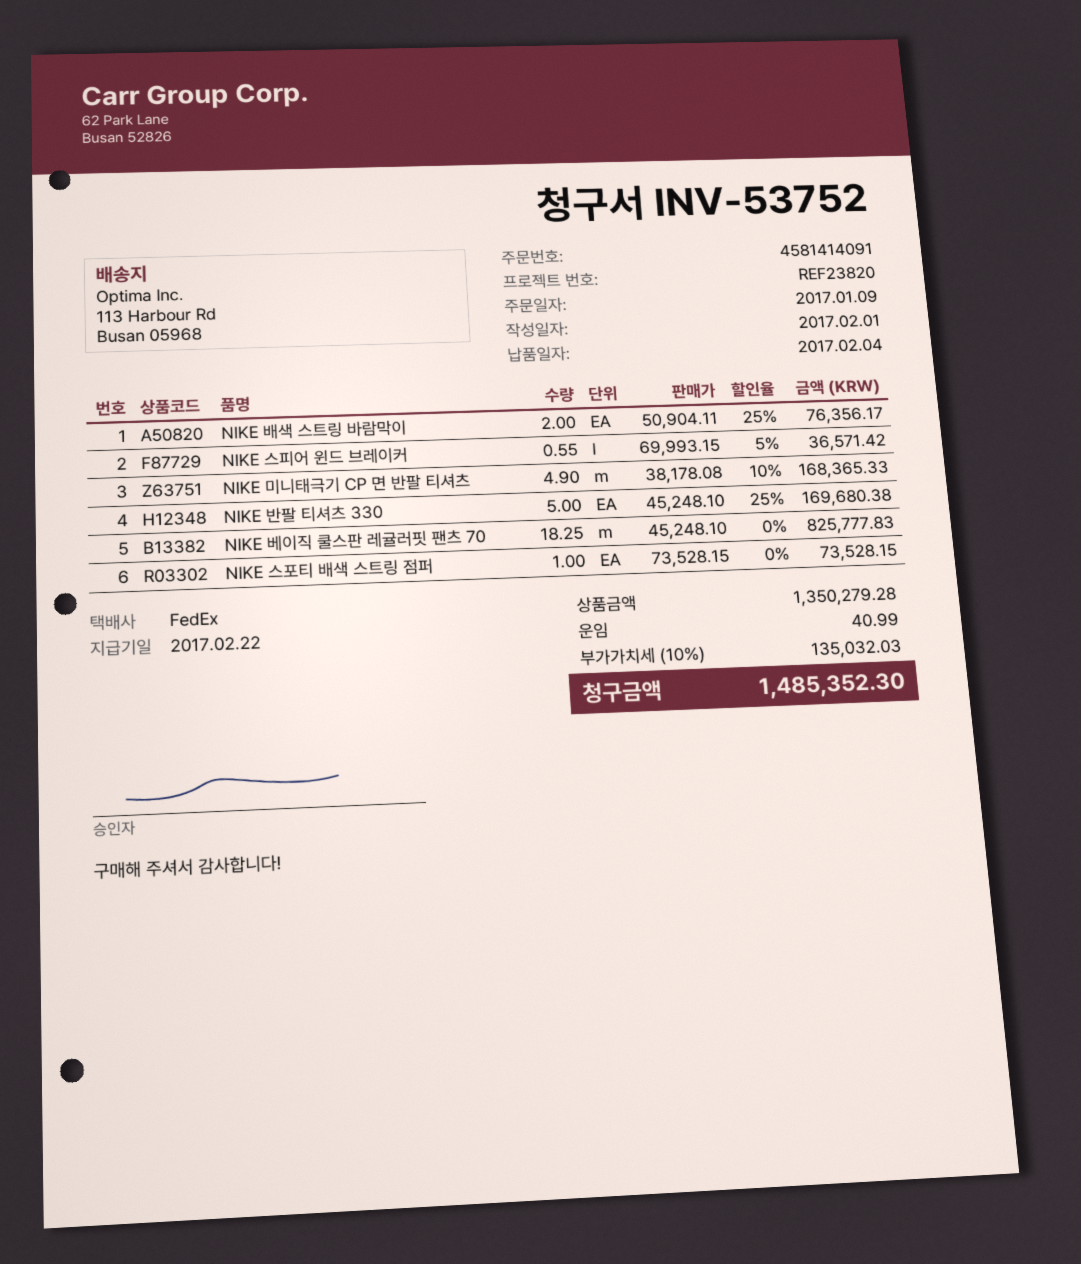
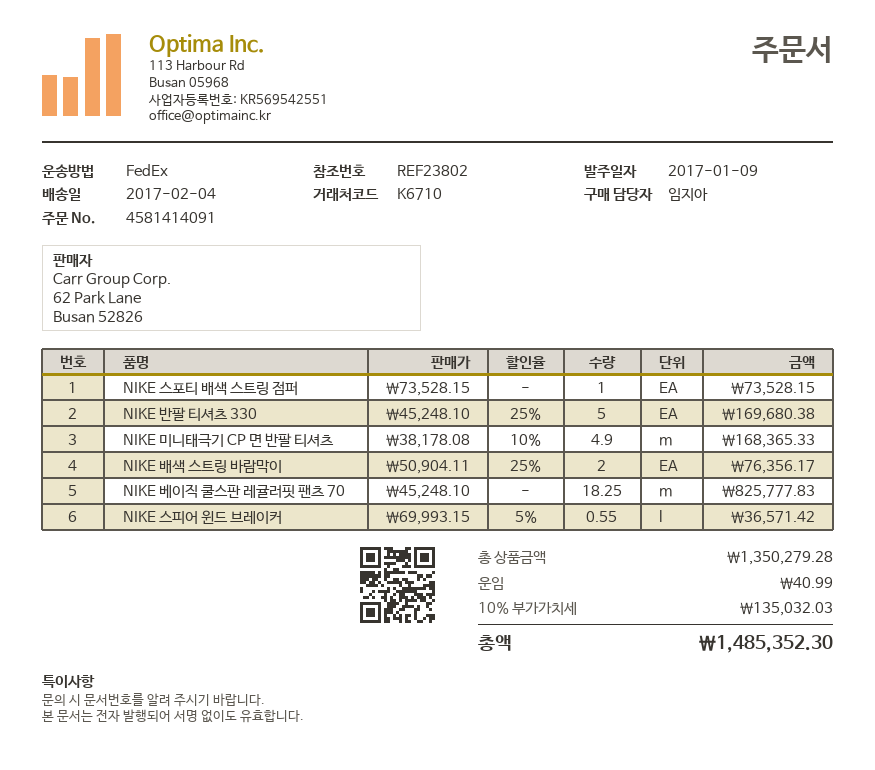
reference: REF23820 -> REF23802

